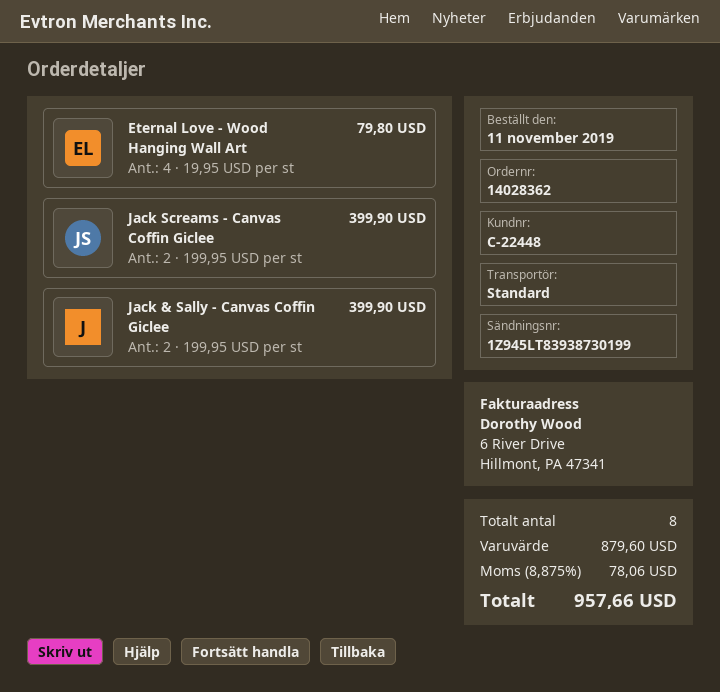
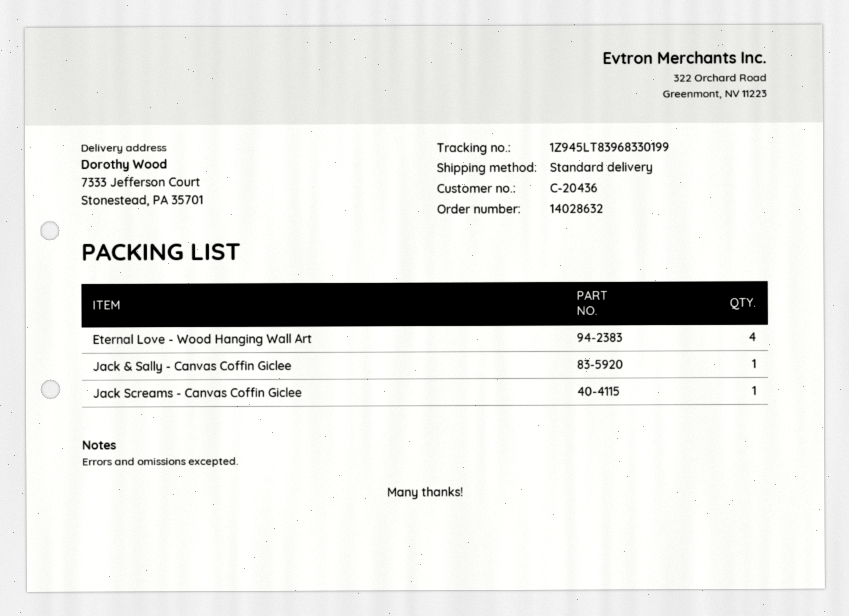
order number: 14028362 -> 14028632
customer number: C-22448 -> C-20436
tracking number: 1Z945LT83938730199 -> 1Z945LT83968330199
Jack Screams - Canvas Coffin Giclee: 2 -> 1
Jack & Sally - Canvas Coffin Giclee: 2 -> 1

